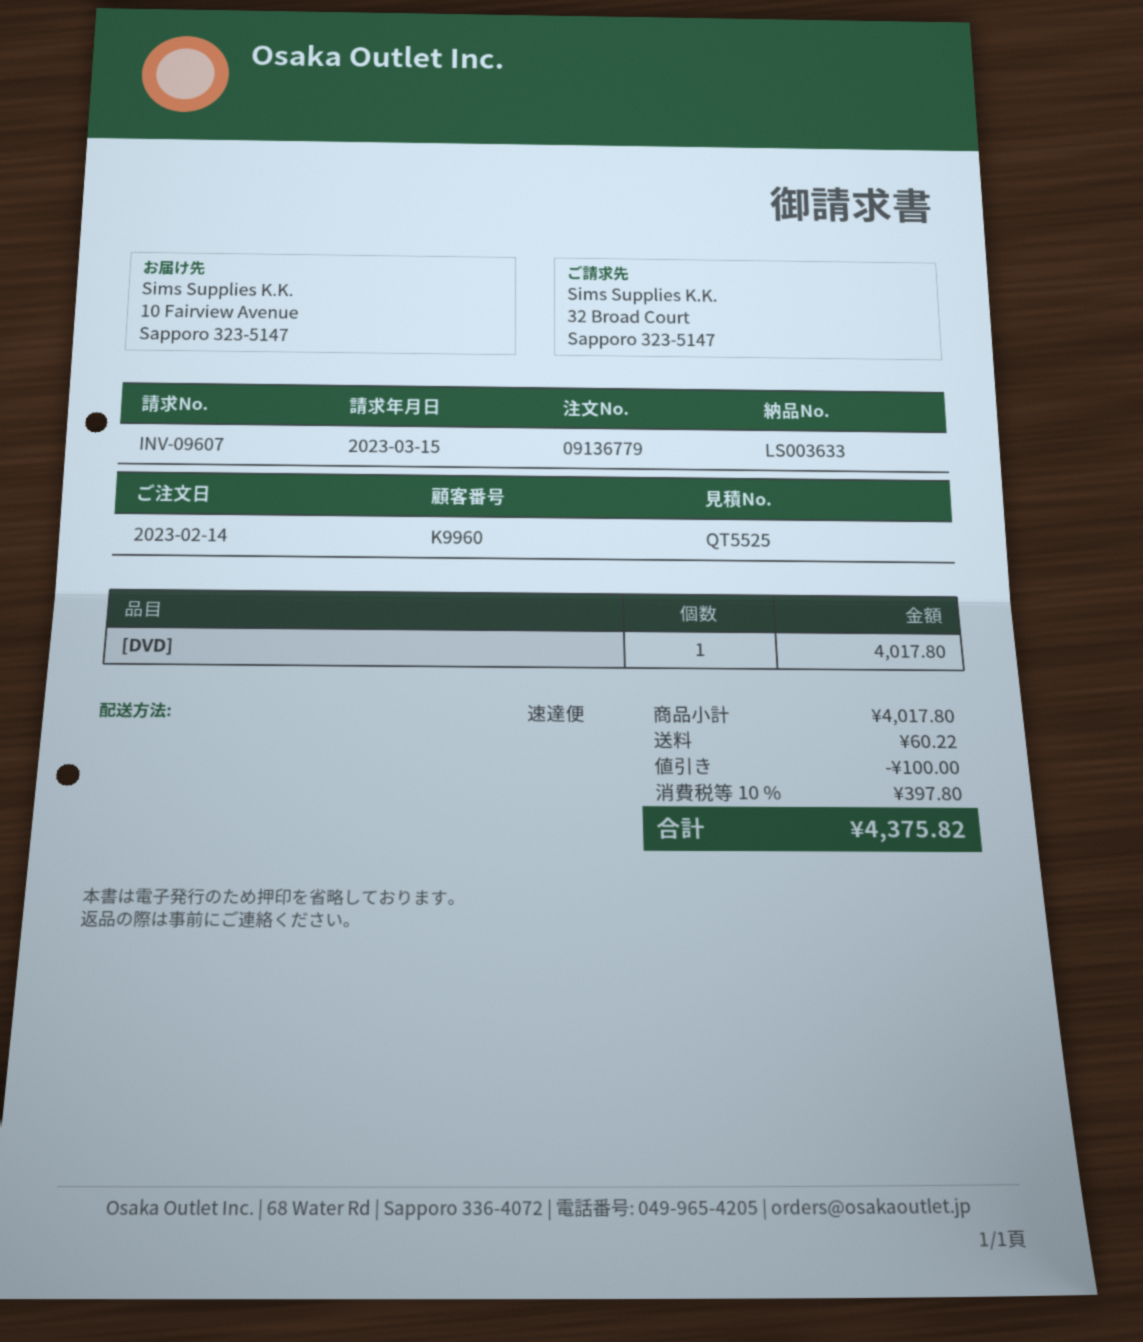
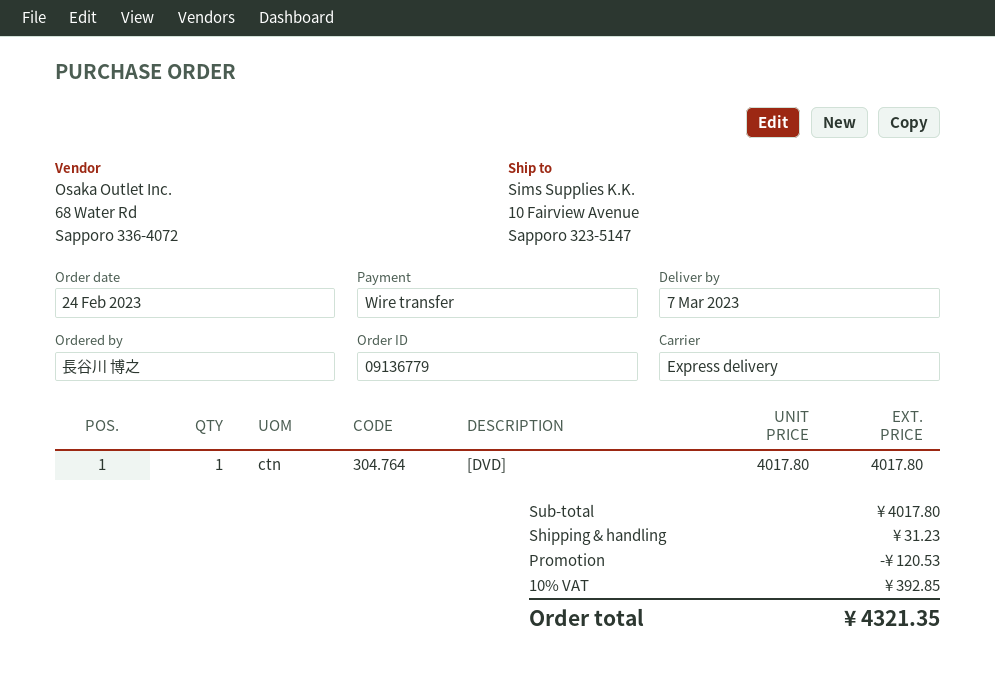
order date: 2023-02-14 -> 2023-02-24
discount: 100.00 -> 120.53
shipping: 60.22 -> 31.23
tax: 10% = 397.80 -> 10% = 392.85
total: 4375.82 -> 4321.35

